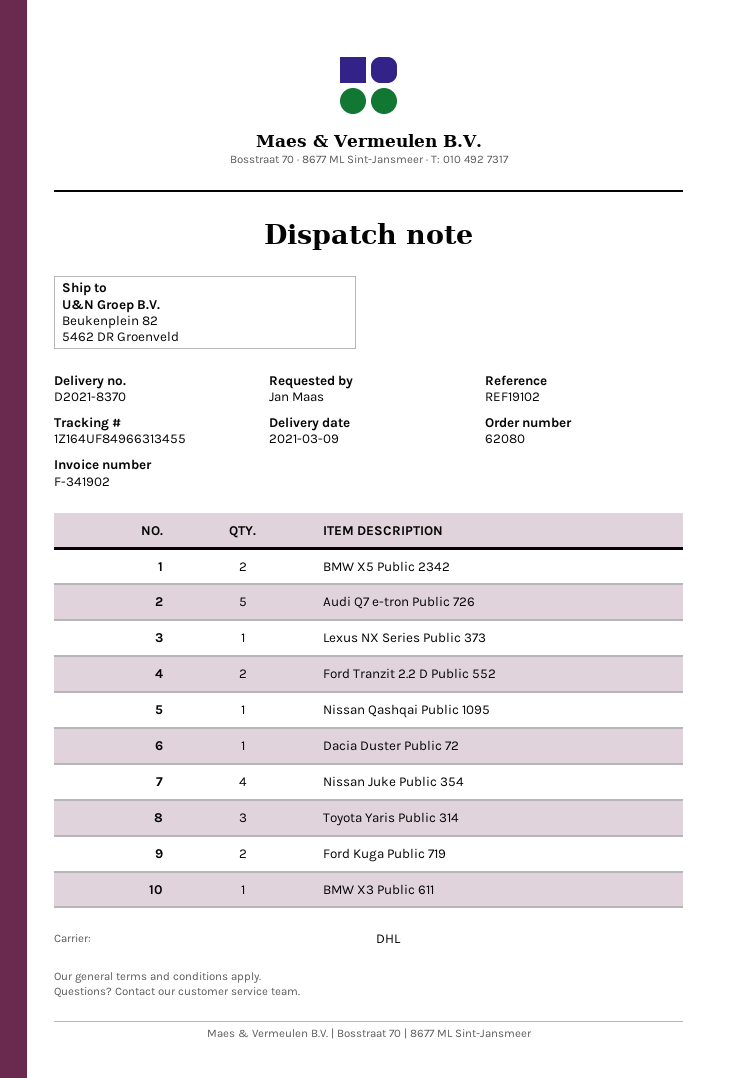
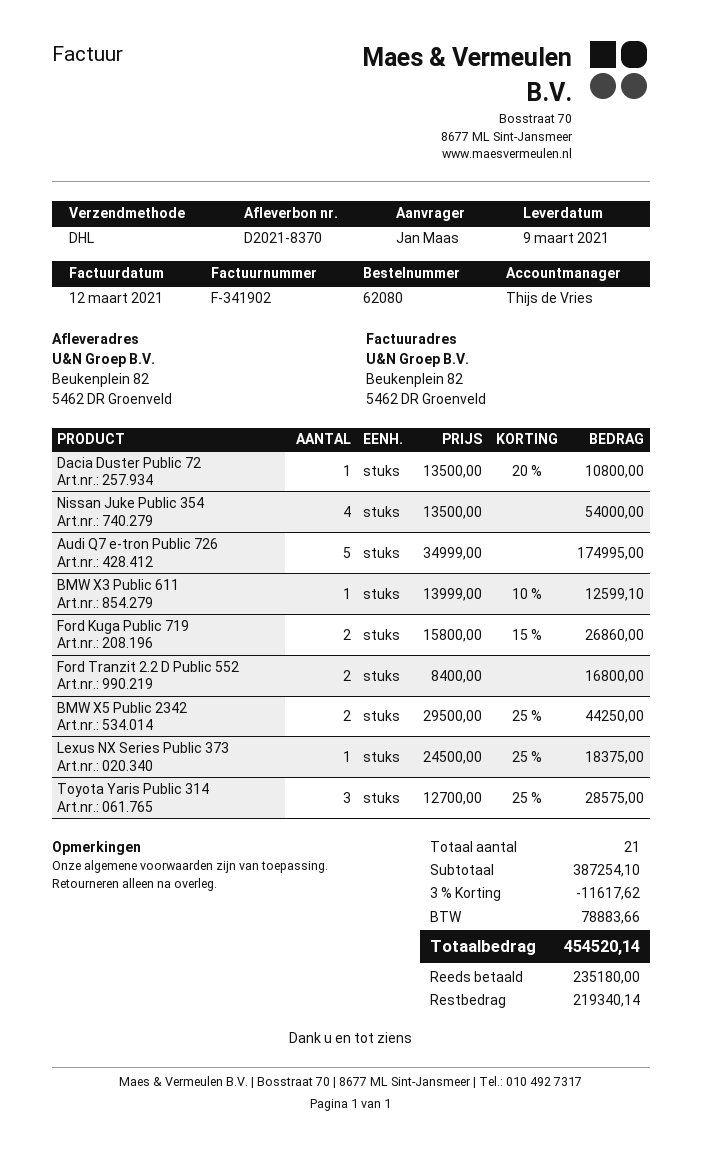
Nissan Qashqai Public 1095: 1 -> none

